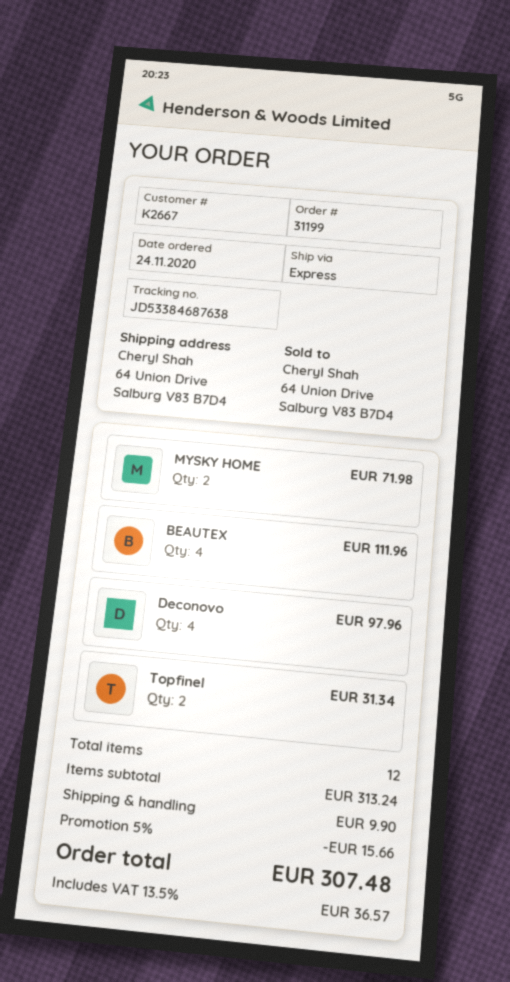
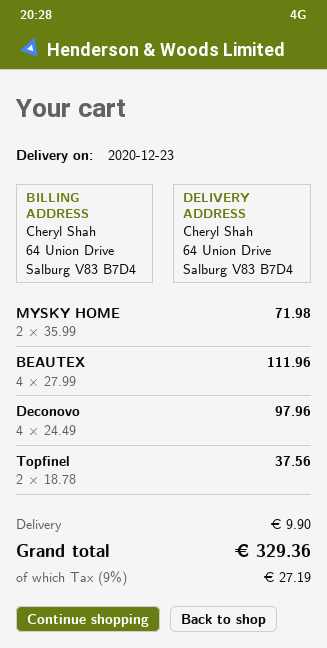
Topfinel: 2 for 31.34 -> 2 for 37.56
discount: 5% = 15.66 -> none
tax: 13.5% = 36.57 -> 9% = 27.19
total: 307.48 -> 329.36

